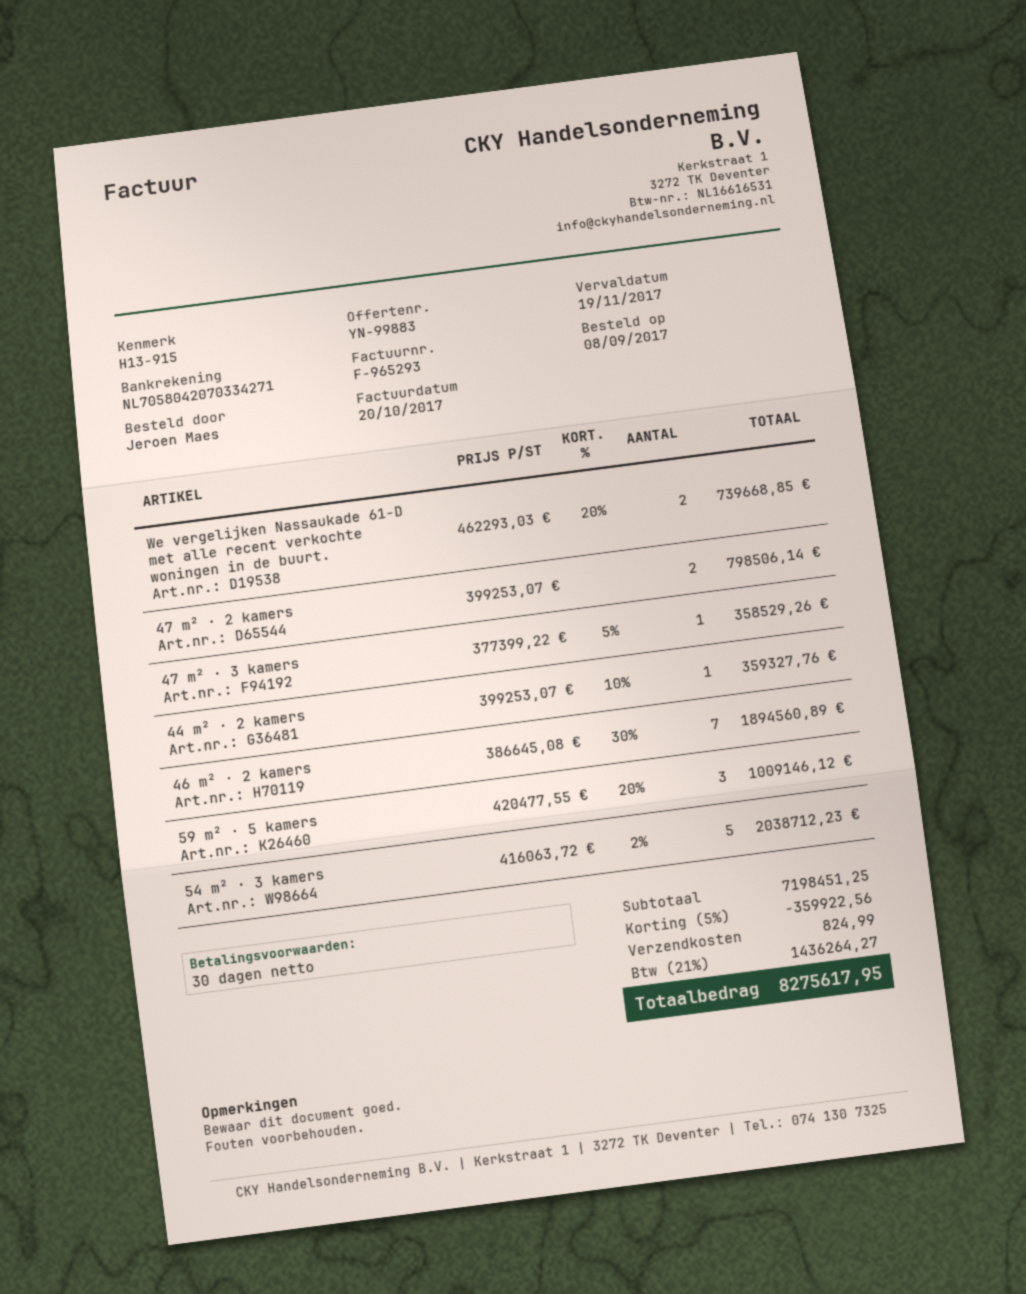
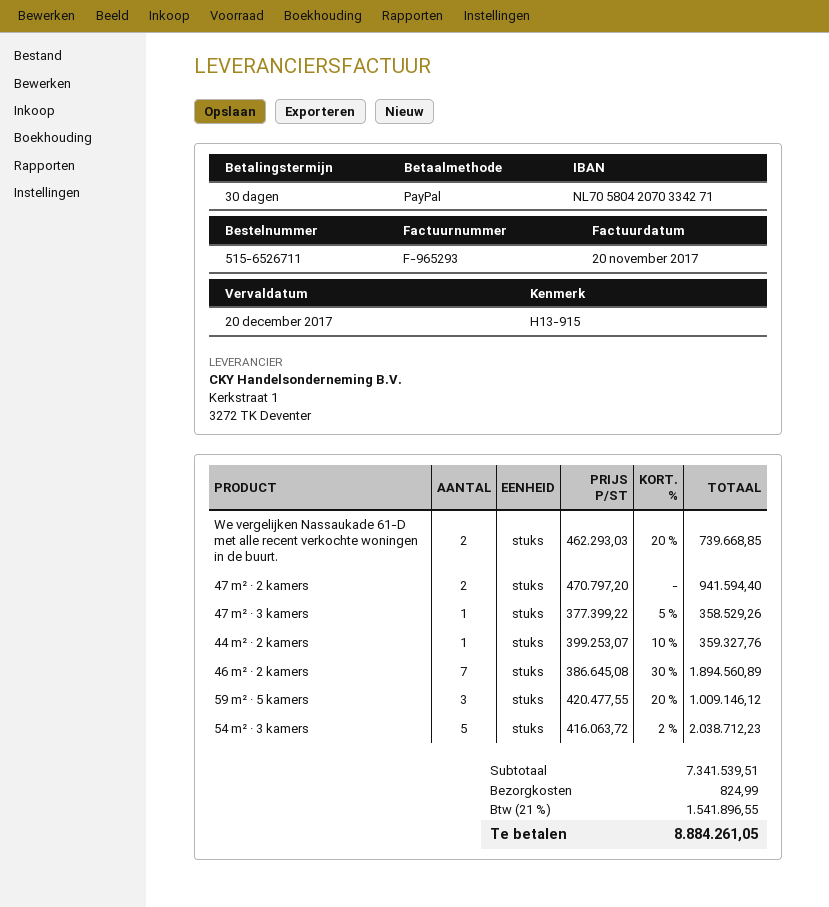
invoice date: 2017-10-20 -> 2017-11-20
due date: 2017-11-19 -> 2017-12-20
47 m² · 2 kamers: 2 x 399253.07 = 798506.14 -> 2 x 470797.20 = 941594.40
subtotal: 7198451.25 -> 7341539.51
discount: 5% = 359922.56 -> none
tax: 21% = 1436264.27 -> 21% = 1541896.55
total: 8275617.95 -> 8884261.05

